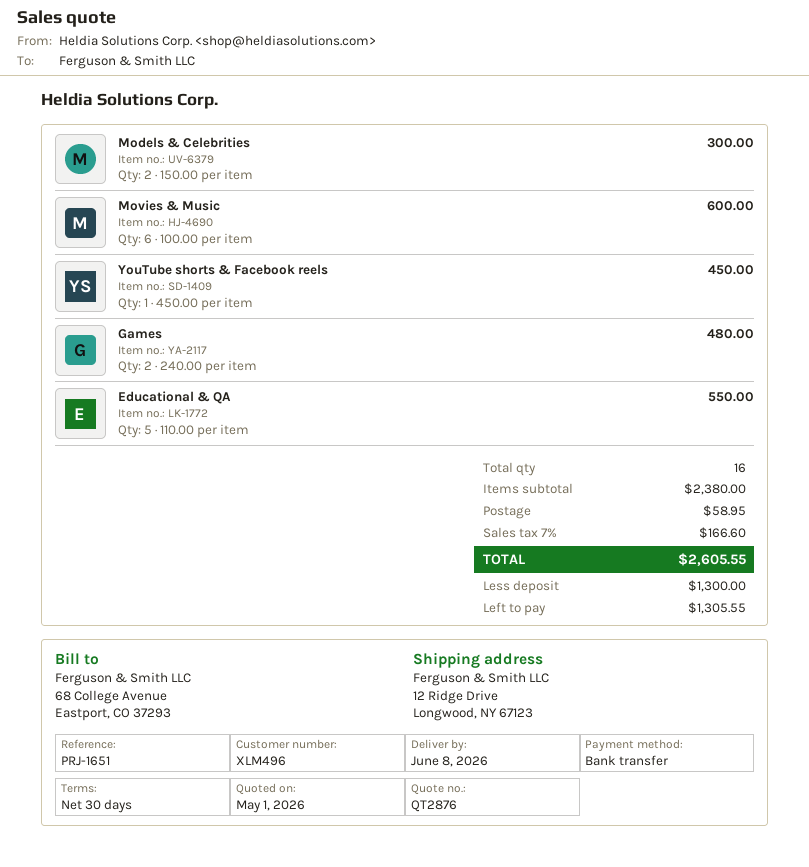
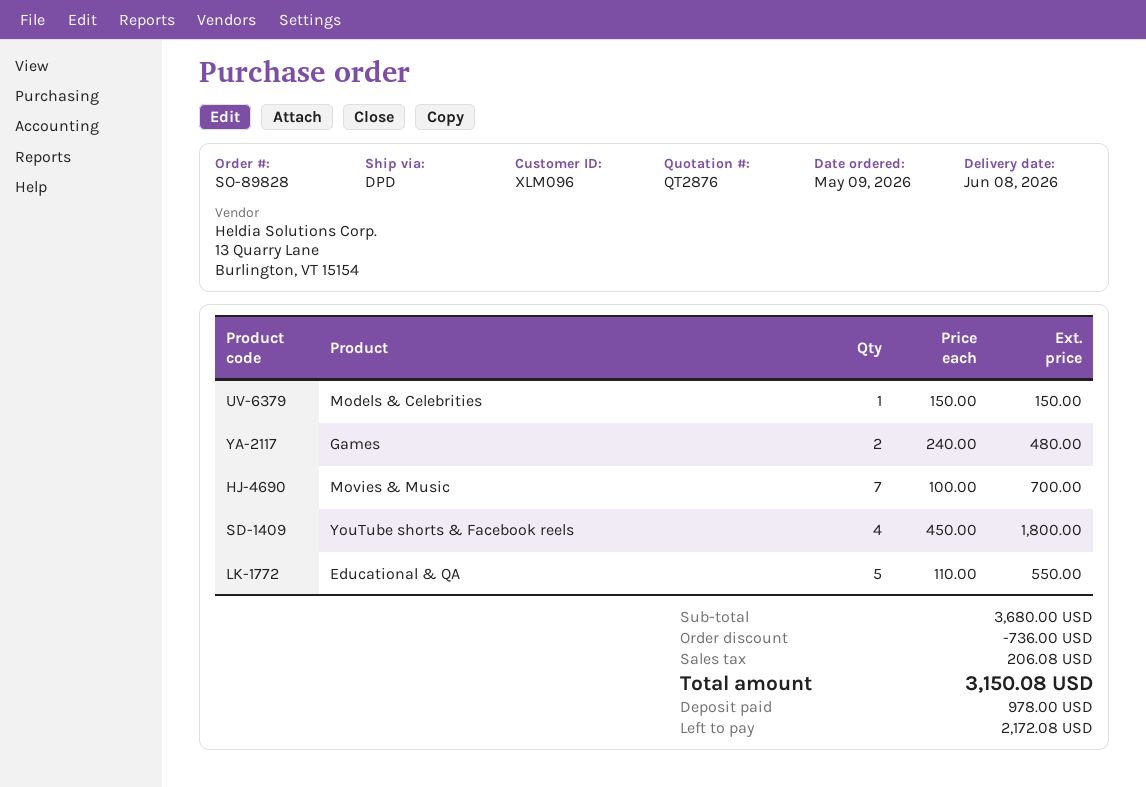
customer number: XLM496 -> XLM096
Models & Celebrities: 2 x 150.00 = 300.00 -> 1 x 150.00 = 150.00
Movies & Music: 6 x 100.00 = 600.00 -> 7 x 100.00 = 700.00
YouTube shorts & Facebook reels: 1 x 450.00 = 450.00 -> 4 x 450.00 = 1800.00
subtotal: 2380.00 -> 3680.00
discount: none -> 736.00
shipping: 58.95 -> none
tax: 166.60 -> 206.08
total: 2605.55 -> 3150.08
deposit: 1300.00 -> 978.00
balance: 1305.55 -> 2172.08

